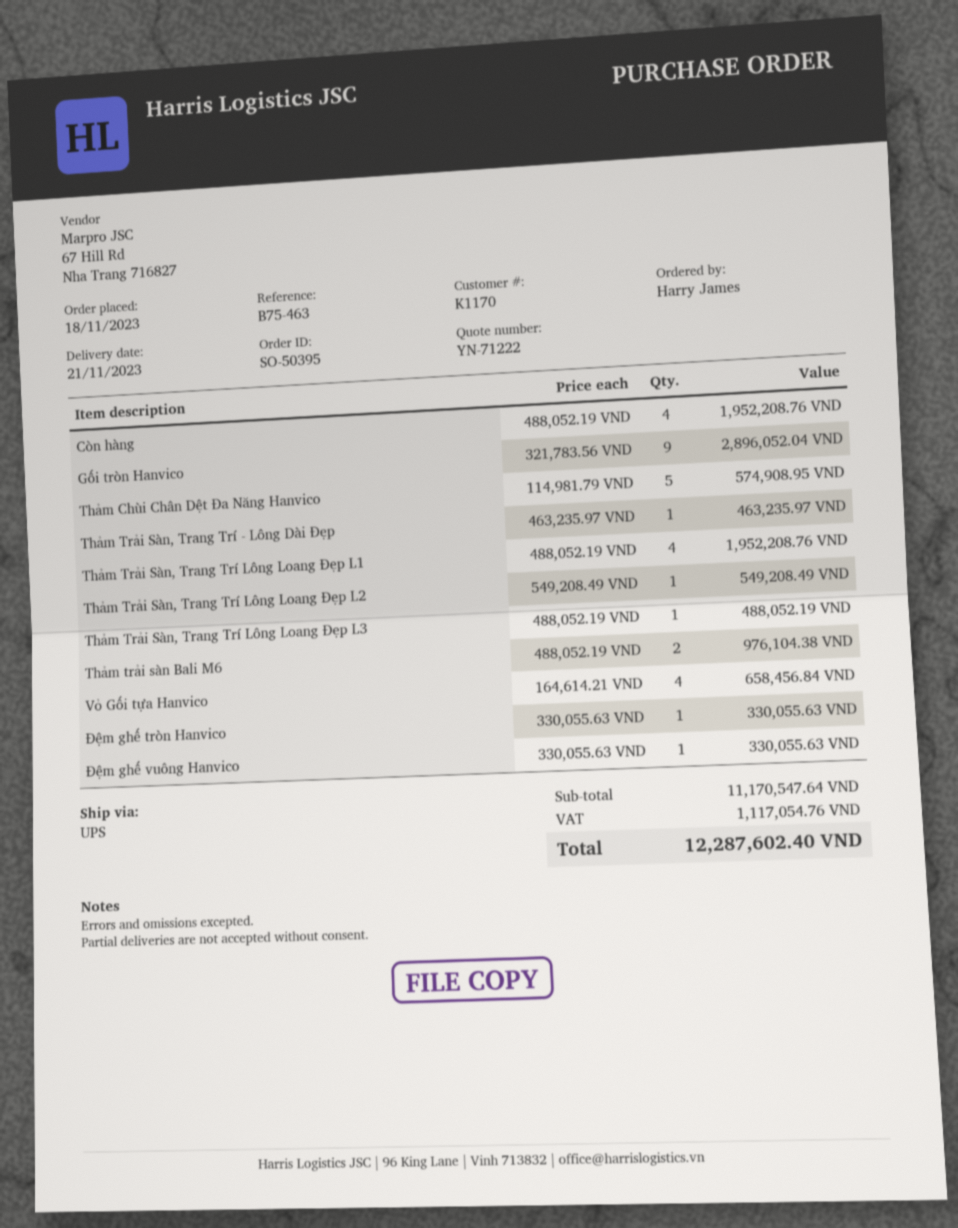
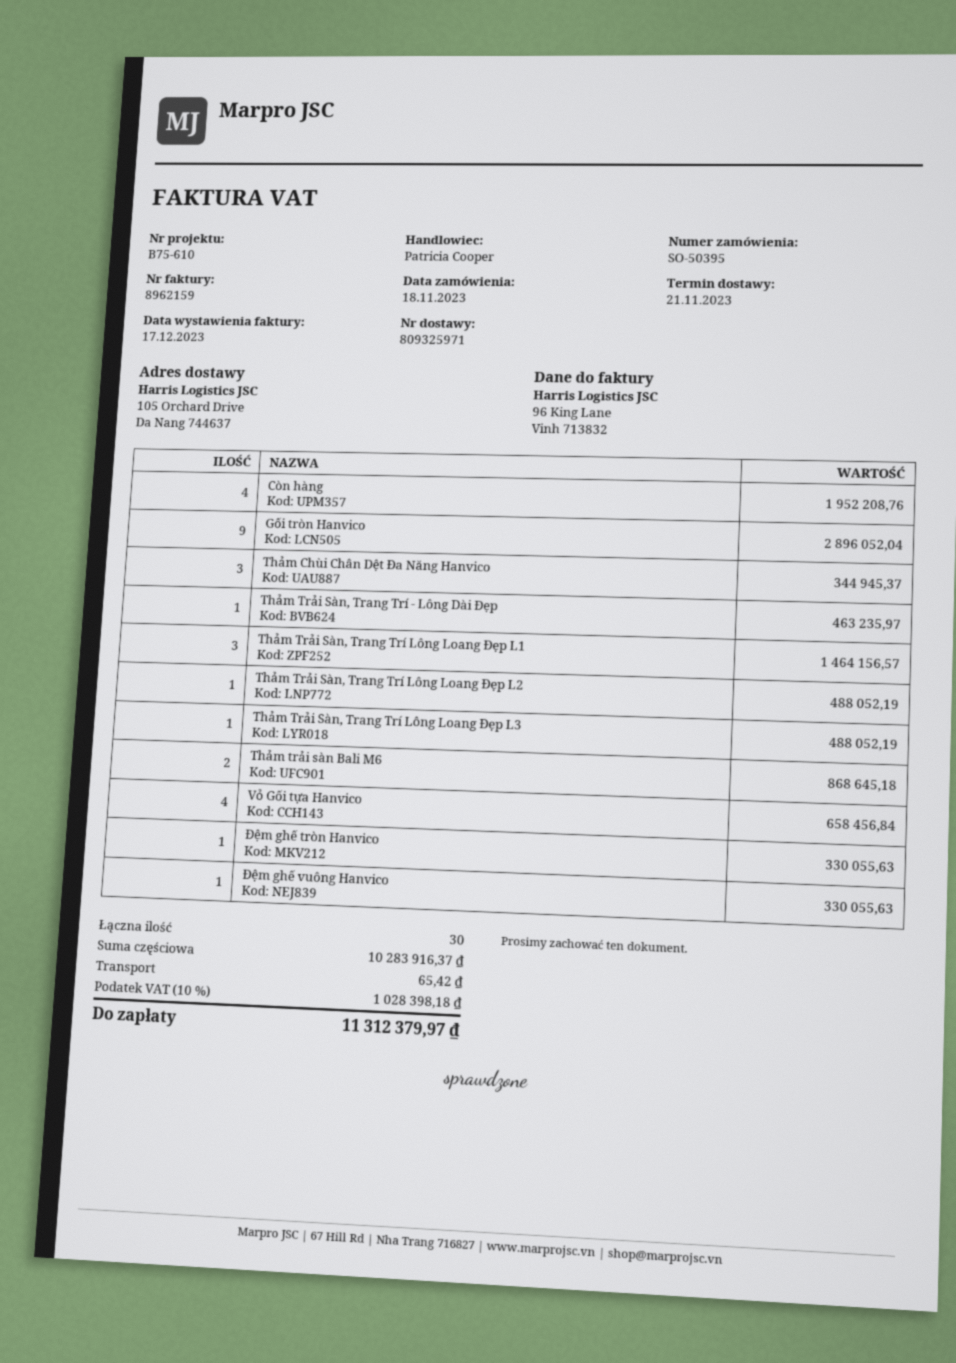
reference: B75-463 -> B75-610
Thảm Chùi Chân Dệt Đa Năng Hanvico: 5 for 574908.95 -> 3 for 344945.37
Thảm Trải Sàn, Trang Trí Lông Loang Đẹp L1: 4 for 1952208.76 -> 3 for 1464156.57
Thảm Trải Sàn, Trang Trí Lông Loang Đẹp L2: 1 for 549208.49 -> 1 for 488052.19
Thảm trải sàn Bali M6: 2 for 976104.38 -> 2 for 868645.18
subtotal: 11170547.64 -> 10283916.37
shipping: none -> 65.42
tax: 1117054.76 -> 1028398.18
total: 12287602.40 -> 11312379.97

